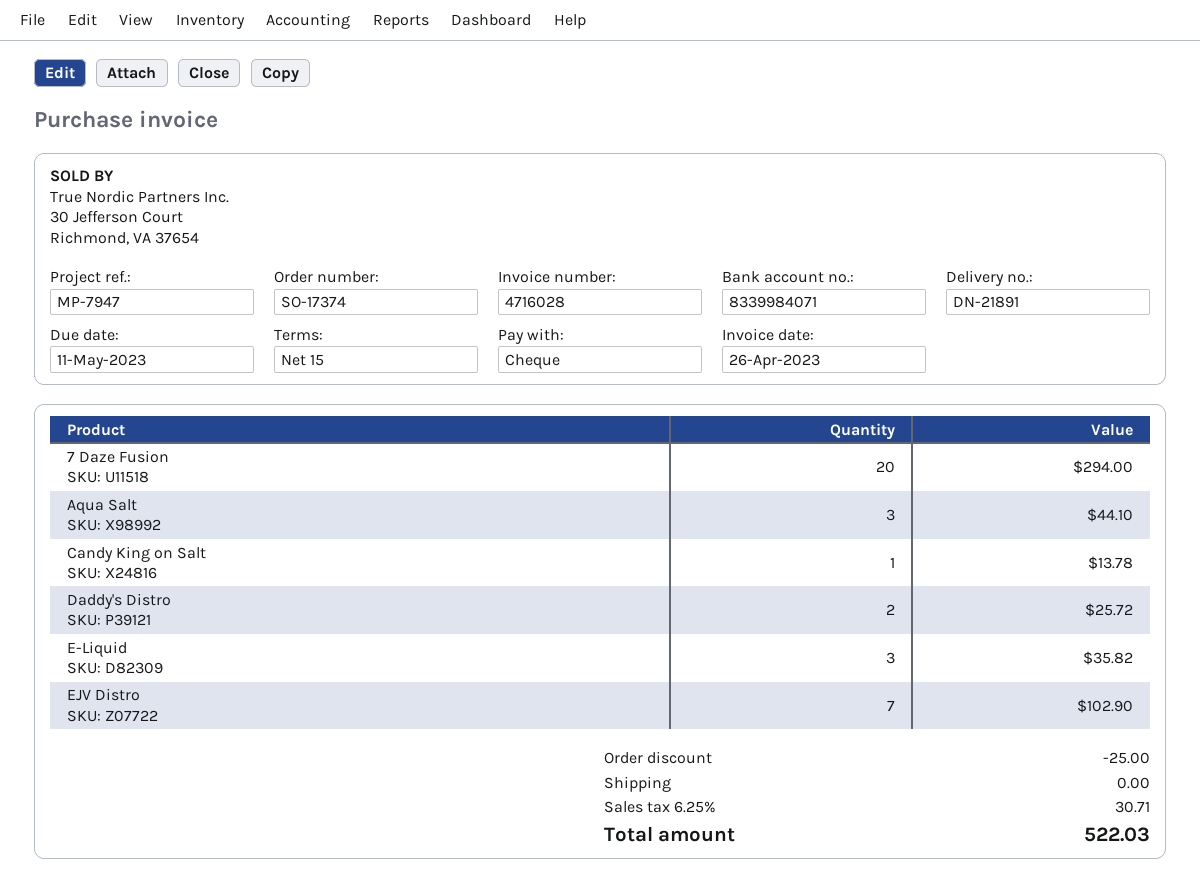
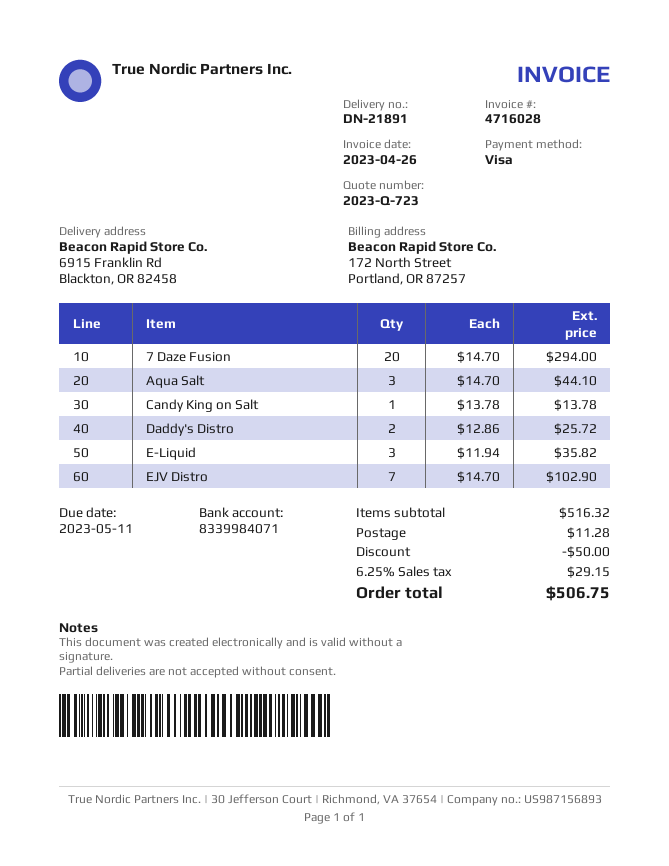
payment method: cheque -> Visa
discount: 25.00 -> 50.00
shipping: 0.00 -> 11.28
tax: 6.25% = 30.71 -> 6.25% = 29.15
total: 522.03 -> 506.75

